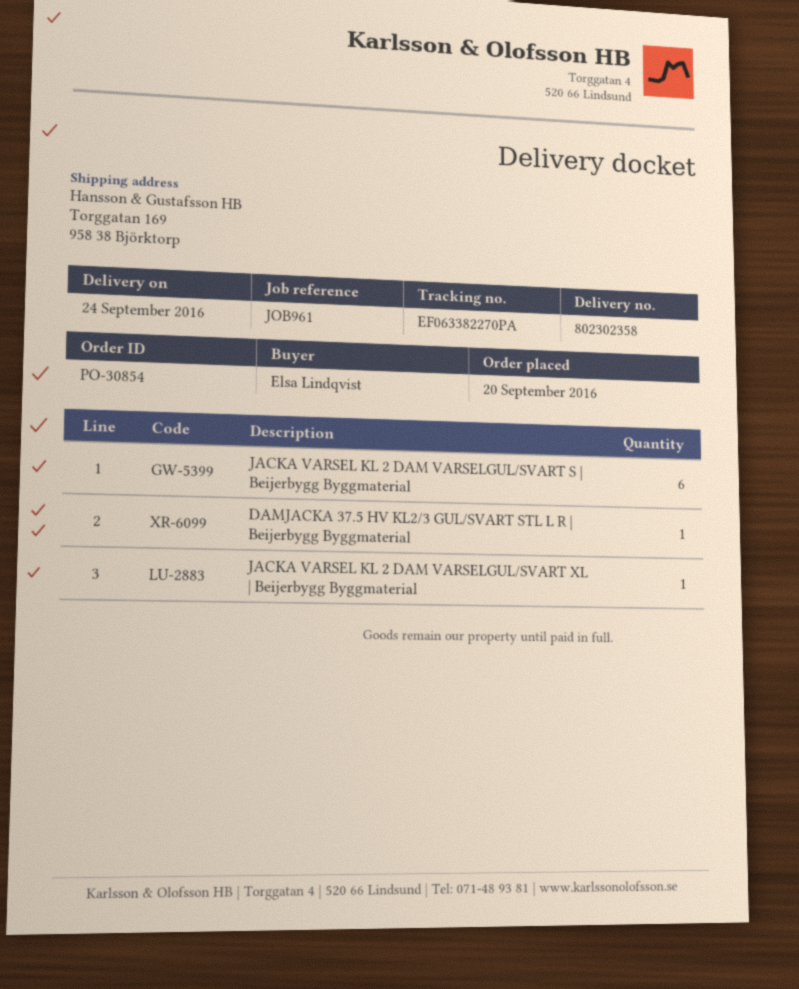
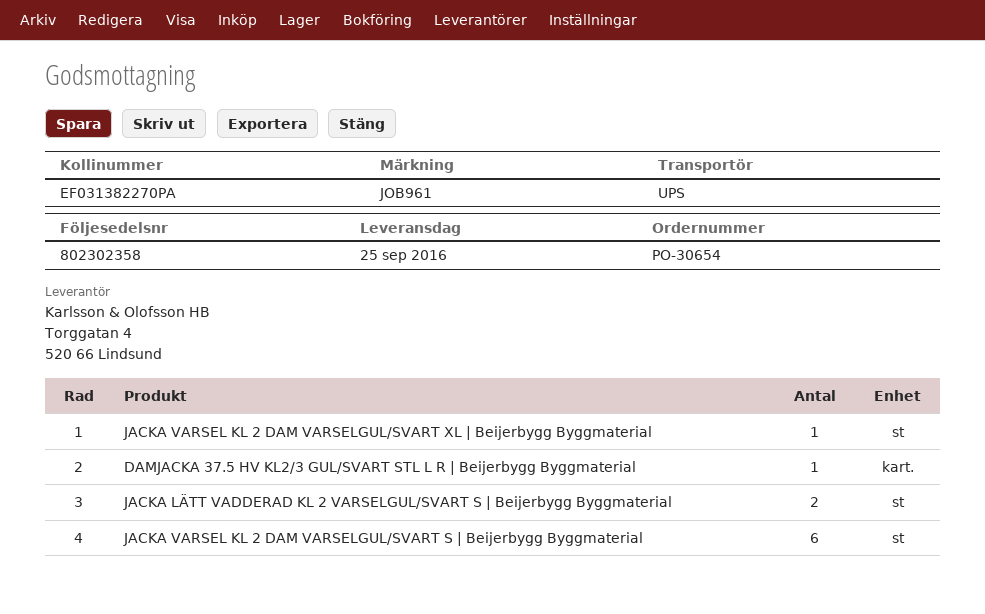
order number: PO-30854 -> PO-30654
delivery date: 2016-09-24 -> 2016-09-25
tracking number: EF063382270PA -> EF031382270PA
JACKA LÄTT VADDERAD KL 2 VARSELGUL/SVART S | Beijerbygg Byggmaterial: none -> 2

